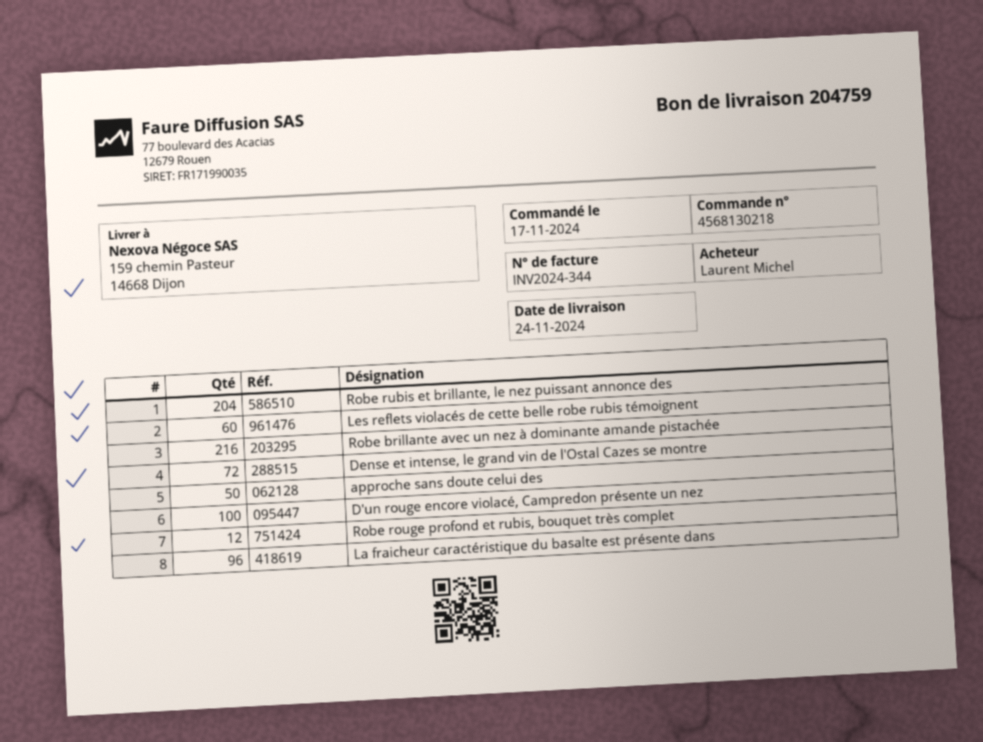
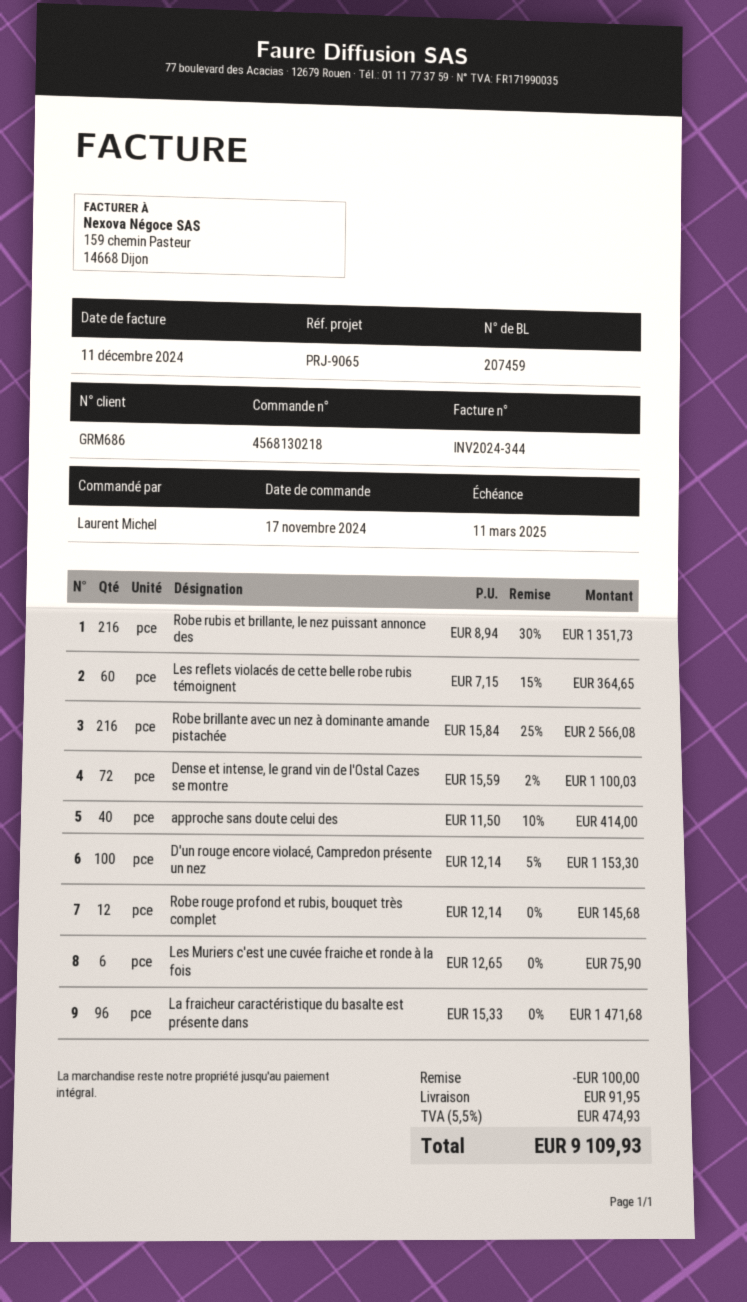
delivery note number: 204759 -> 207459
Robe rubis et brillante, le nez puissant annonce des: 204 -> 216
approche sans doute celui des: 50 -> 40
Les Muriers c'est une cuvée fraiche et ronde à la fois: none -> 6

